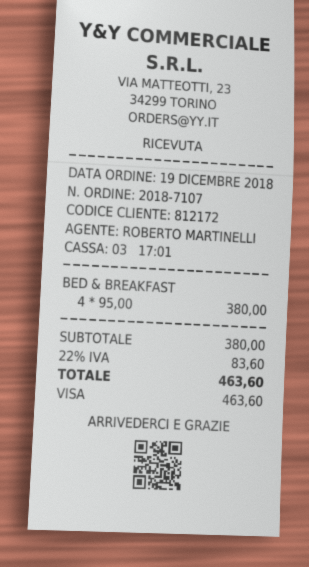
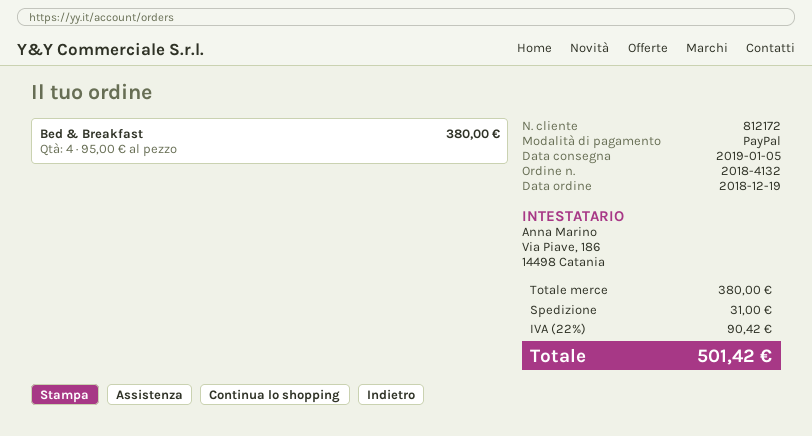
order number: 2018-7107 -> 2018-4132
payment method: Visa -> PayPal
shipping: none -> 31.00
tax: 22% = 83.60 -> 22% = 90.42
total: 463.60 -> 501.42

